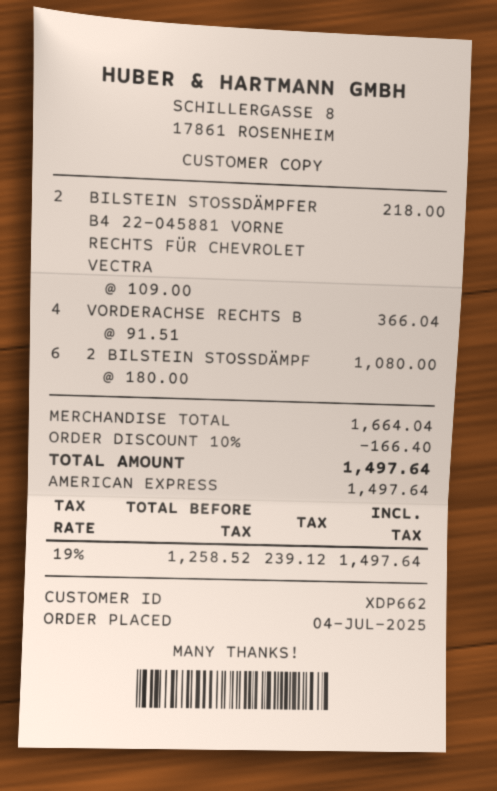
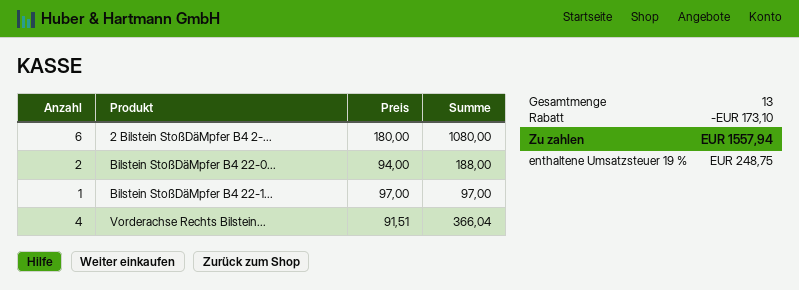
BILSTEIN STOSSDÄMPFER B4 22-045881 VORNE RECHTS FÜR CHEVROLET VECTRA: 2 x 109.00 = 218.00 -> 2 x 94.00 = 188.00
Bilstein StoßDäMpfer B4 22-1...: none -> 1 x 97.00 = 97.00
discount: 166.40 -> 173.10
tax: 19% = 239.12 -> 19% = 248.75
total: 1497.64 -> 1557.94

